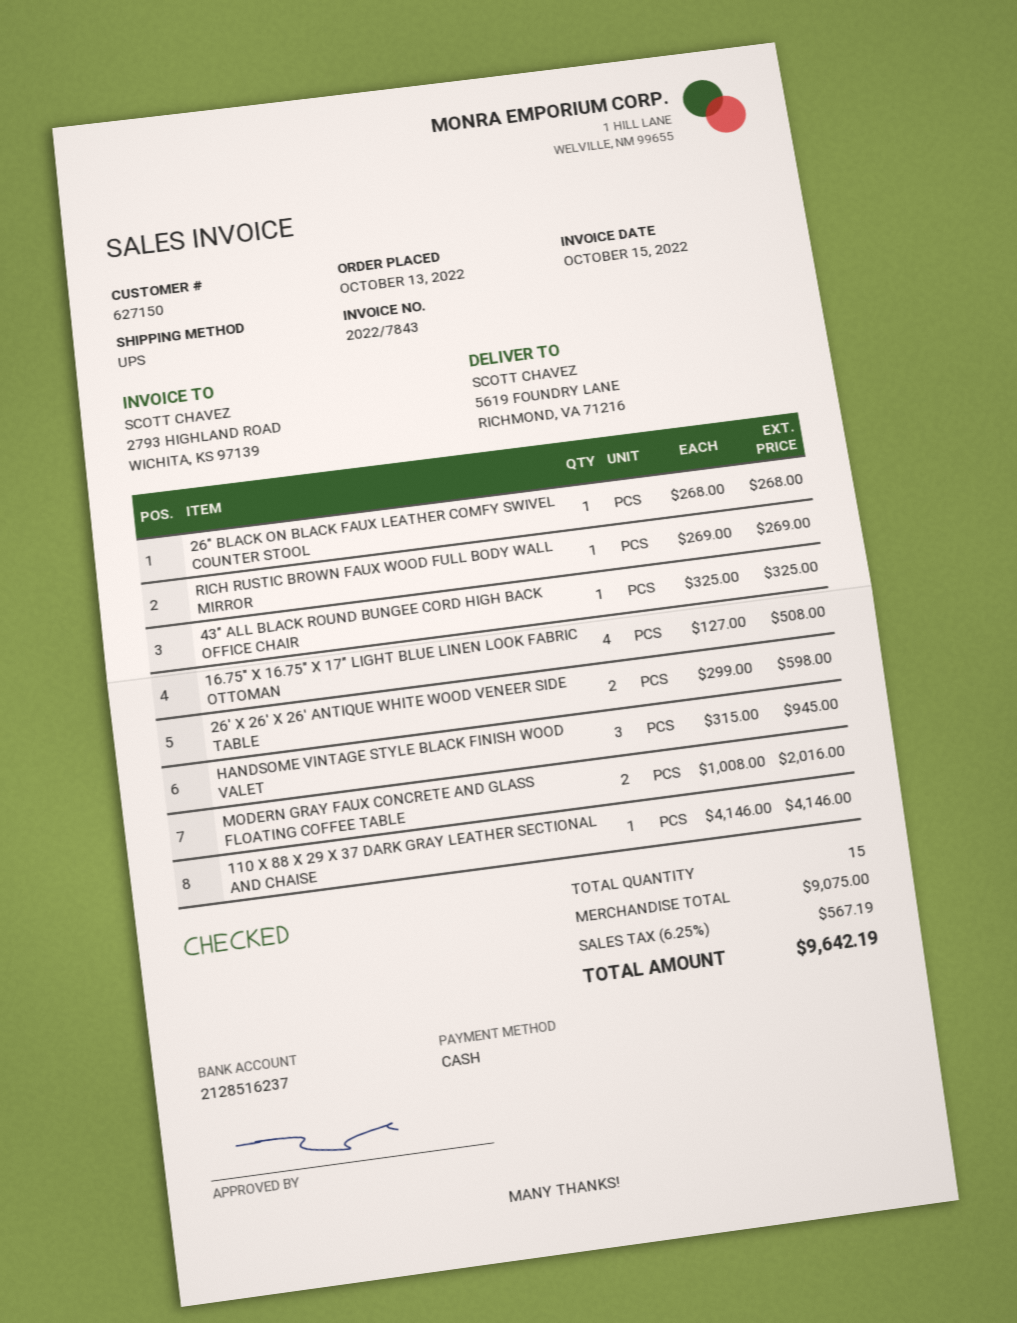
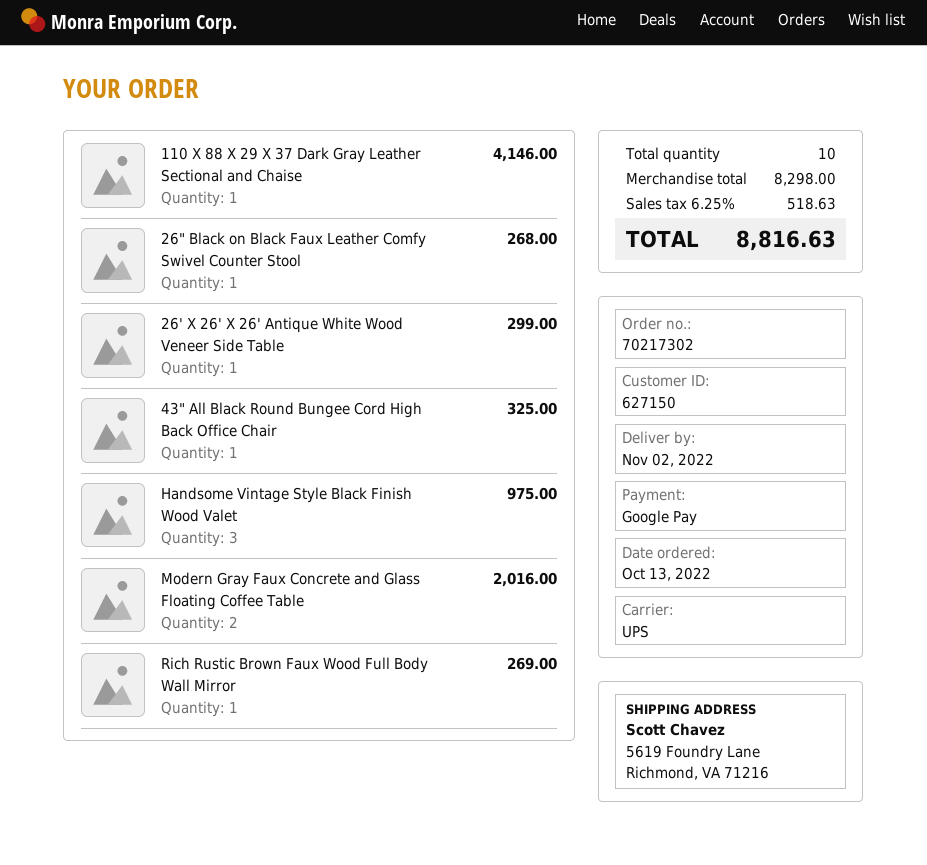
payment method: cash -> Google Pay
16.75" X 16.75" X 17" LIGHT BLUE LINEN LOOK FABRIC OTTOMAN: 4 for 508.00 -> none
26' X 26' X 26' ANTIQUE WHITE WOOD VENEER SIDE TABLE: 2 for 598.00 -> 1 for 299.00
HANDSOME VINTAGE STYLE BLACK FINISH WOOD VALET: 3 for 945.00 -> 3 for 975.00
total quantity: 15 -> 10
subtotal: 9075.00 -> 8298.00
tax: 6.25% = 567.19 -> 6.25% = 518.63
total: 9642.19 -> 8816.63

